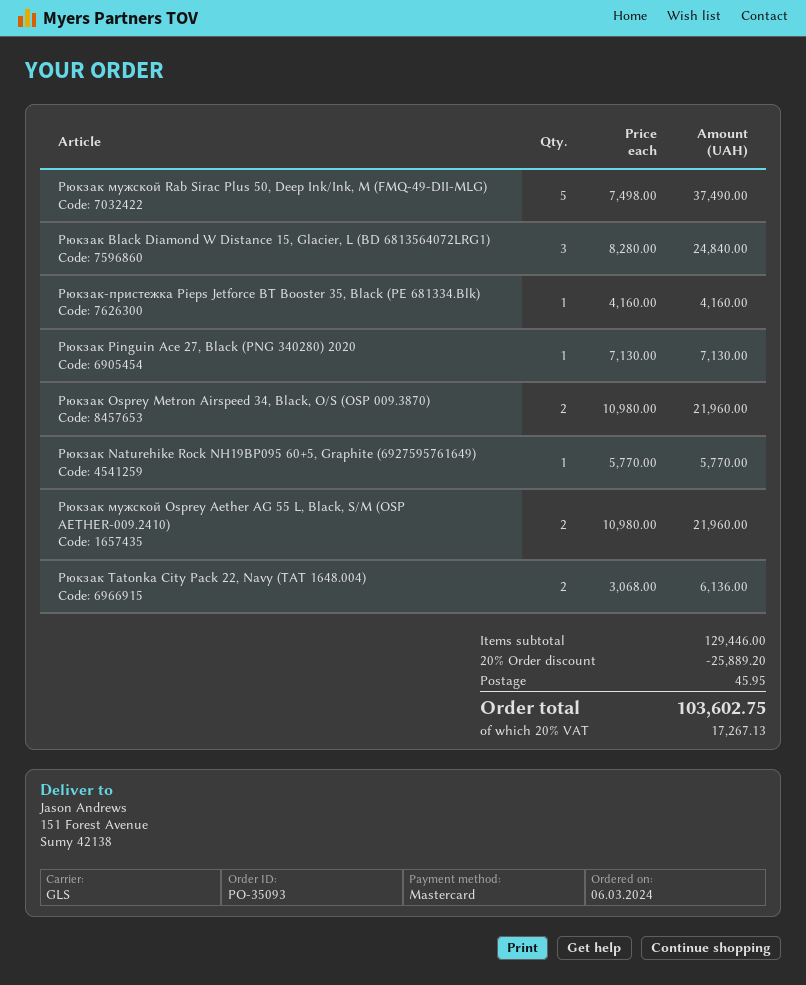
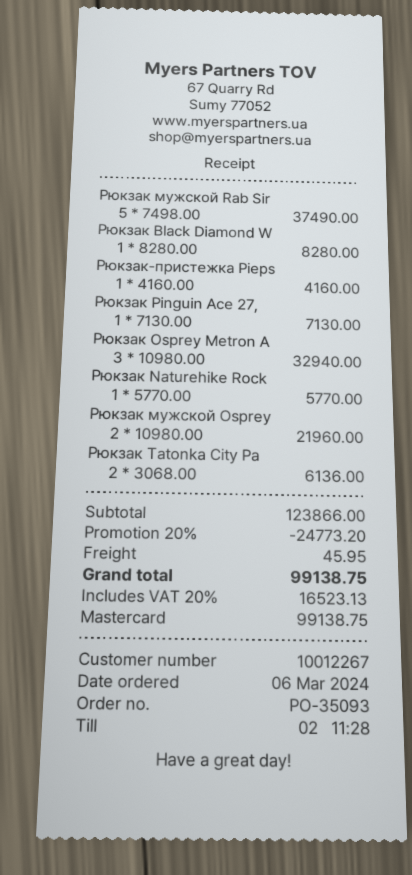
Рюкзак Black Diamond W Distance 15, Glacier, L (BD 6813564072LRG1): 3 x 8280.00 = 24840.00 -> 1 x 8280.00 = 8280.00
Рюкзак Osprey Metron Airspeed 34, Black, O/S (OSP 009.3870): 2 x 10980.00 = 21960.00 -> 3 x 10980.00 = 32940.00
subtotal: 129446.00 -> 123866.00
discount: 20% = 25889.20 -> 20% = 24773.20
tax: 20% = 17267.13 -> 20% = 16523.13
total: 103602.75 -> 99138.75

